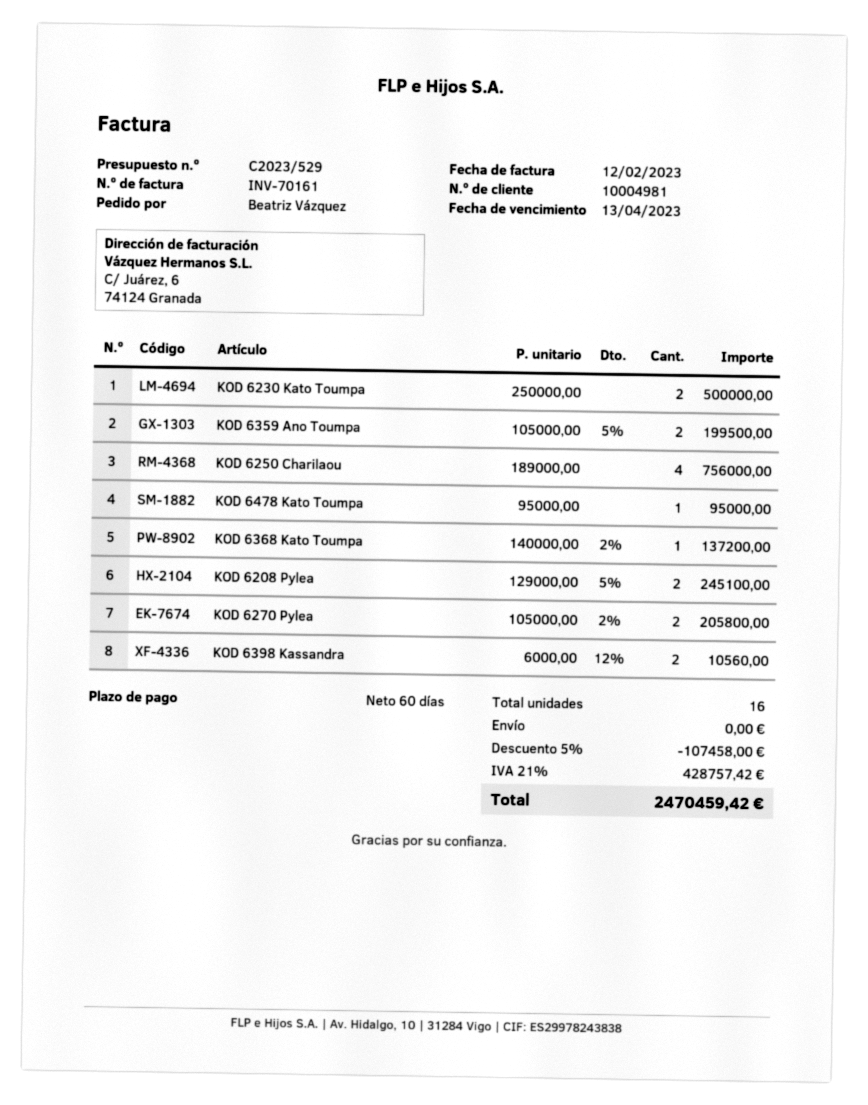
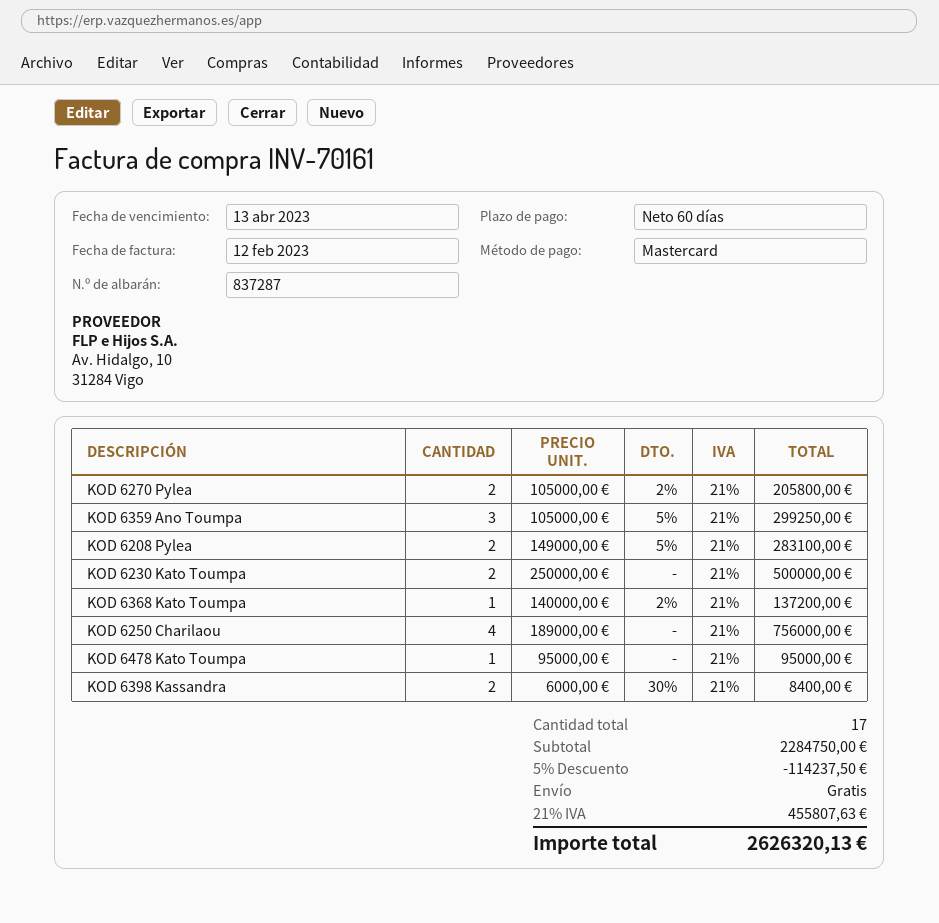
KOD 6359 Ano Toumpa: 2 x 105000.00 - 5% = 199500.00 -> 3 x 105000.00 - 5% = 299250.00
KOD 6208 Pylea: 2 x 129000.00 - 5% = 245100.00 -> 2 x 149000.00 - 5% = 283100.00
KOD 6398 Kassandra: 2 x 6000.00 - 12% = 10560.00 -> 2 x 6000.00 - 30% = 8400.00
total quantity: 16 -> 17
discount: 5% = 107458.00 -> 5% = 114237.50
tax: 21% = 428757.42 -> 21% = 455807.63
total: 2470459.42 -> 2626320.13

